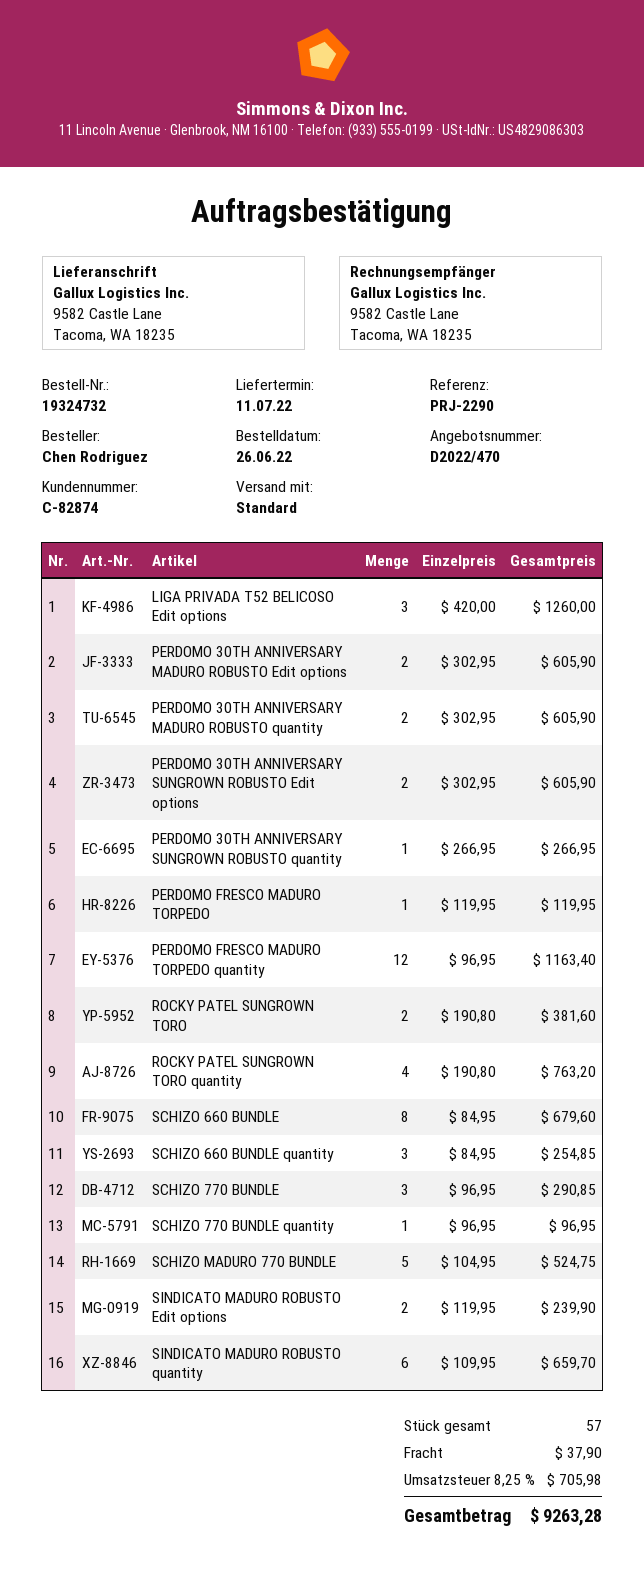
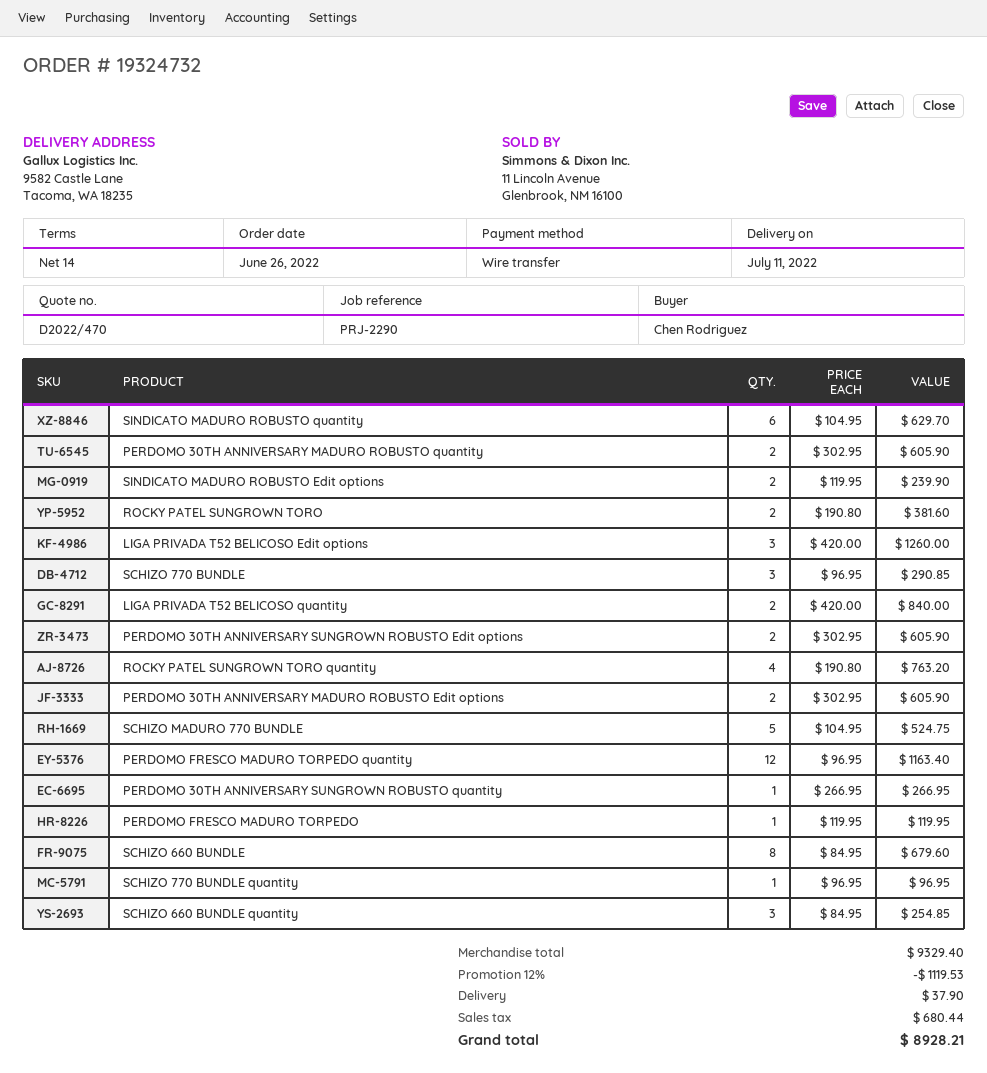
SINDICATO MADURO ROBUSTO quantity: 6 x 109.95 = 659.70 -> 6 x 104.95 = 629.70
LIGA PRIVADA T52 BELICOSO quantity: none -> 2 x 420.00 = 840.00
discount: none -> 12% = 1119.53
tax: 705.98 -> 680.44
total: 9263.28 -> 8928.21

